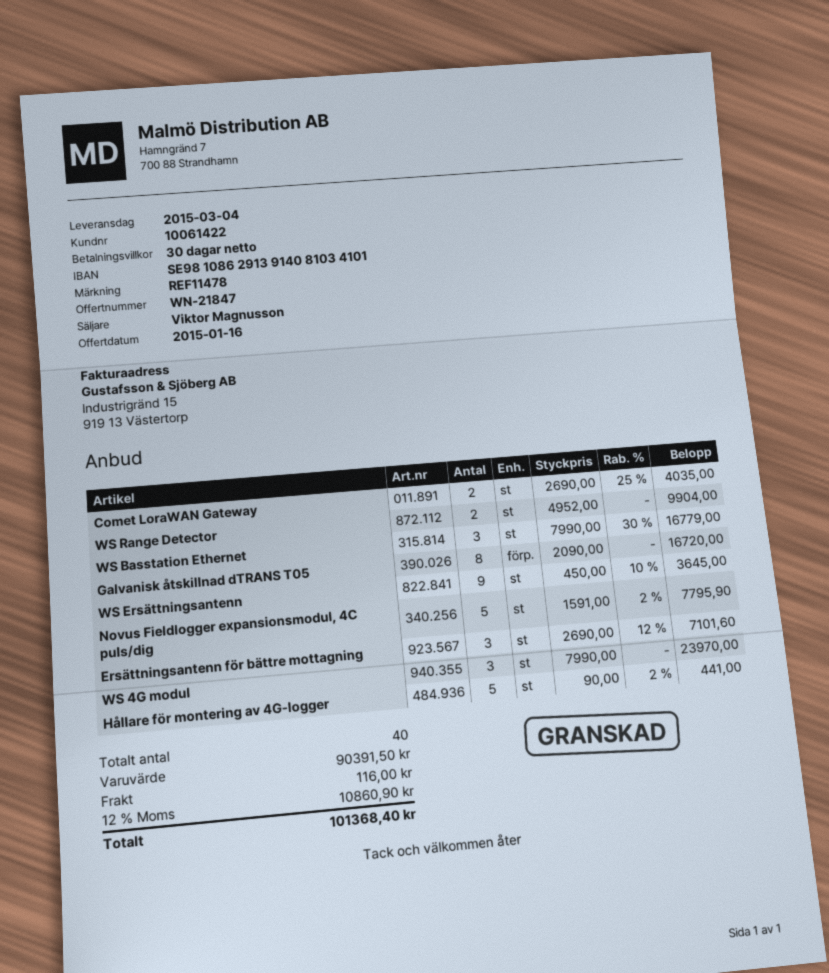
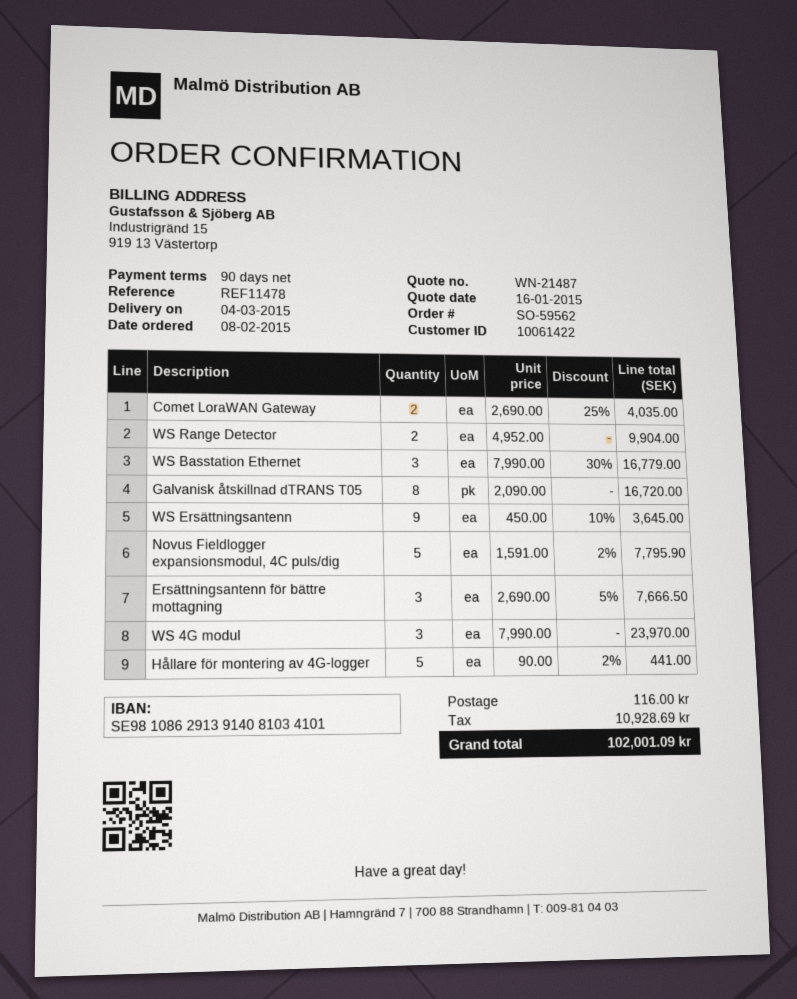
quote number: WN-21847 -> WN-21487
payment terms: 30 days -> 90 days
Ersättningsantenn för bättre mottagning: 3 x 2690.00 - 12% = 7101.60 -> 3 x 2690.00 - 5% = 7666.50
tax: 10860.90 -> 10928.69
total: 101368.40 -> 102001.09

